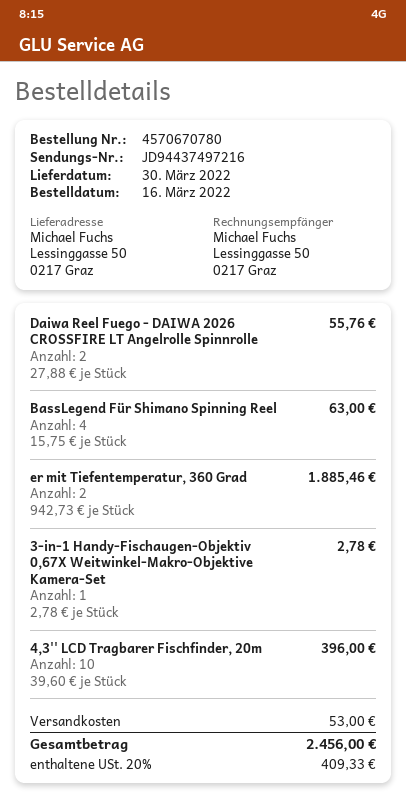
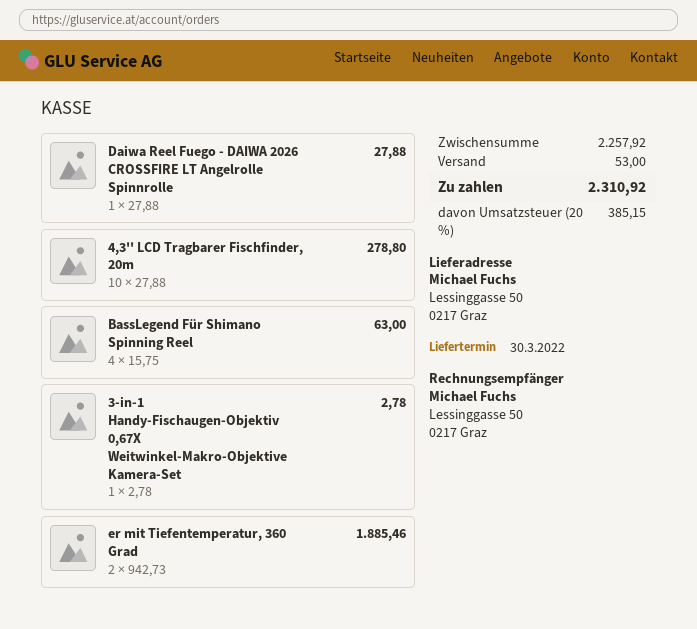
Daiwa Reel Fuego - DAIWA 2026 CROSSFIRE LT Angelrolle Spinnrolle: 2 x 27.88 = 55.76 -> 1 x 27.88 = 27.88
4,3'' LCD Tragbarer Fischfinder, 20m: 10 x 39.60 = 396.00 -> 10 x 27.88 = 278.80
tax: 20% = 409.33 -> 20% = 385.15
total: 2456.00 -> 2310.92

